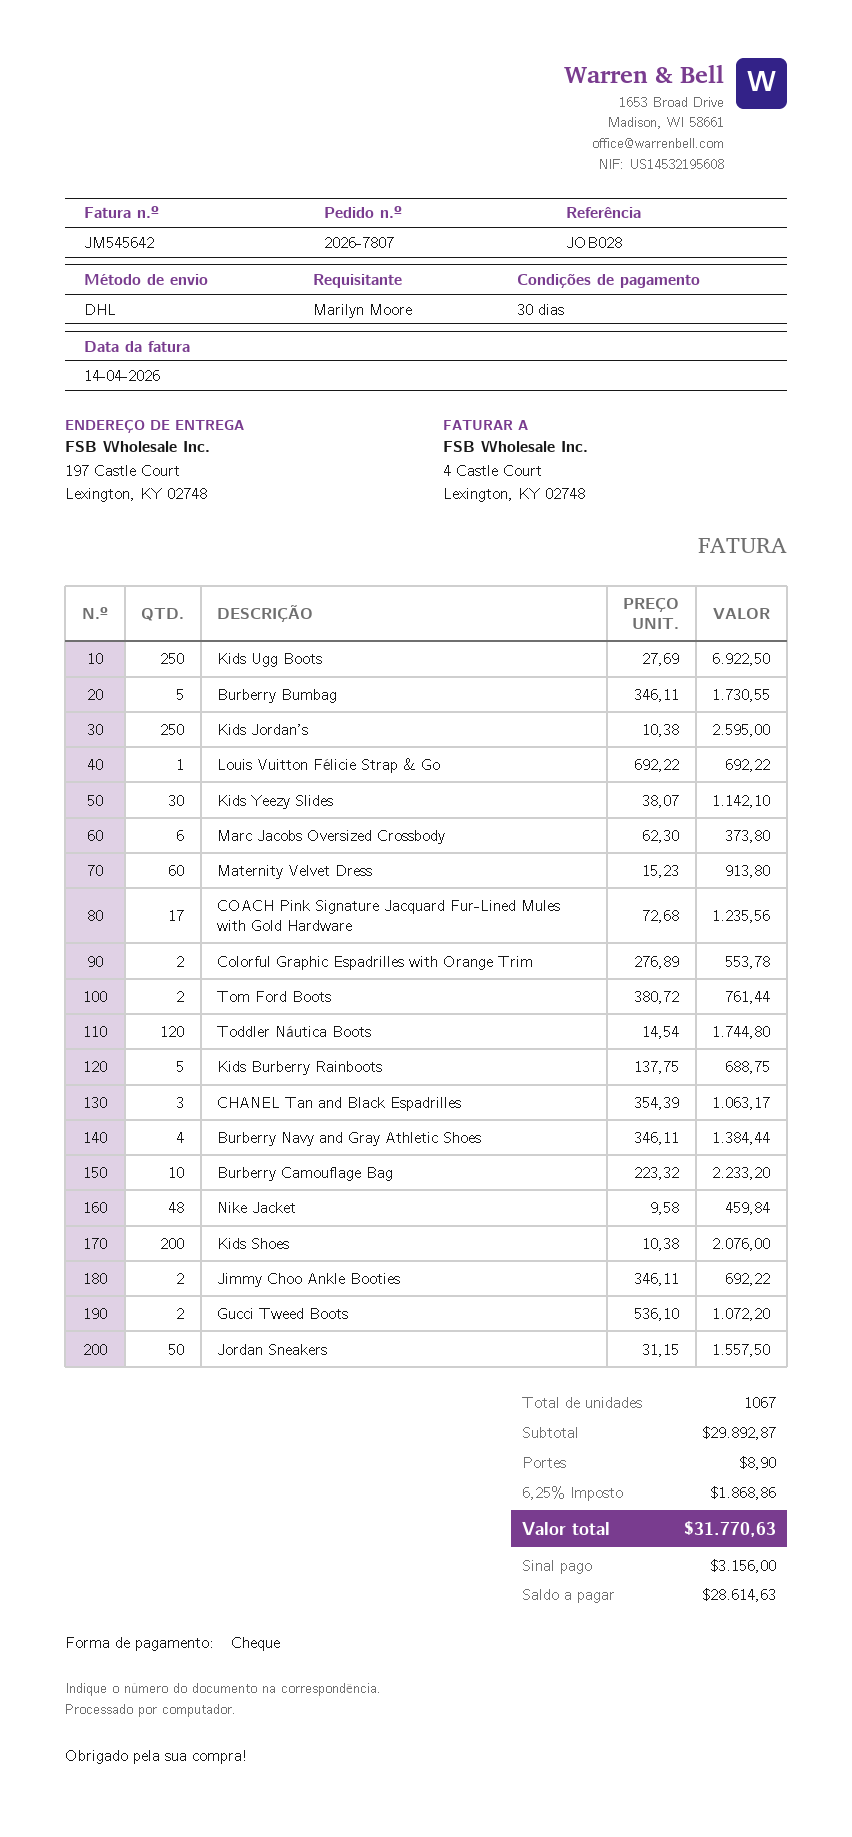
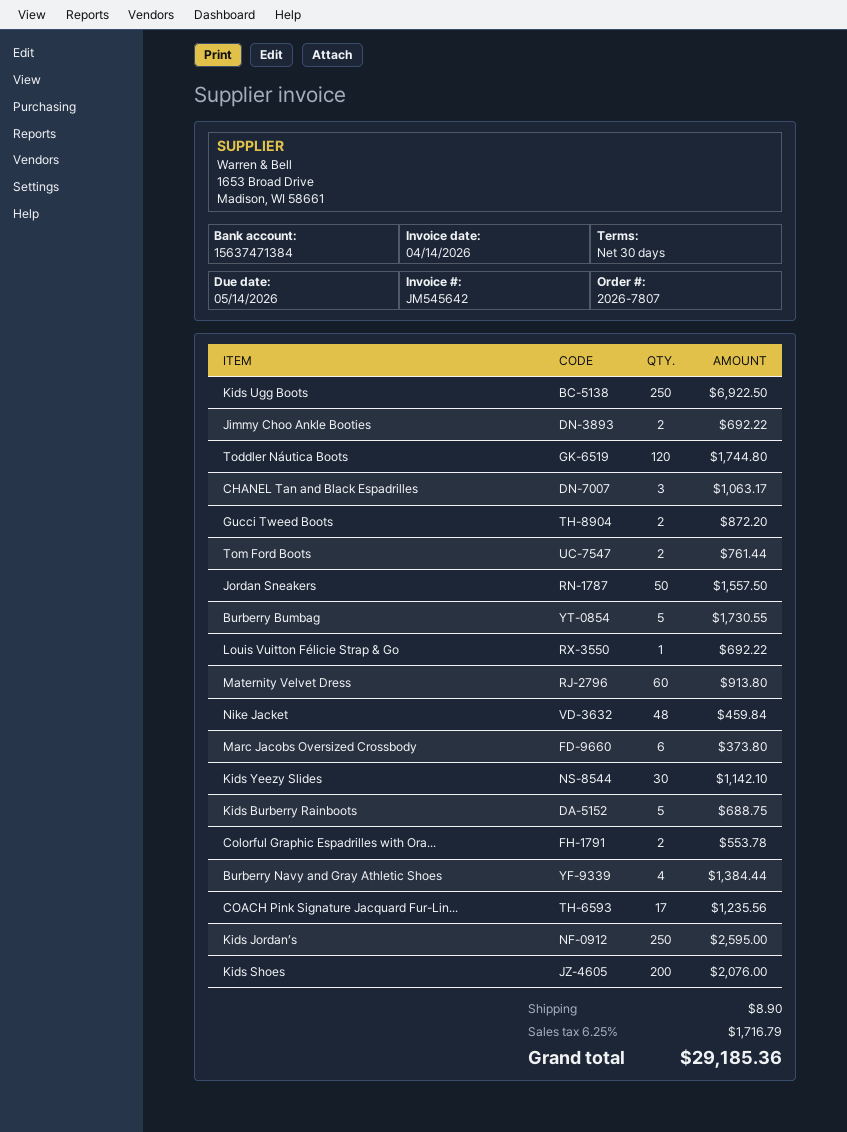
Burberry Camouflage Bag: 10 for 2233.20 -> none
Gucci Tweed Boots: 2 for 1072.20 -> 2 for 872.20
tax: 6.25% = 1868.86 -> 6.25% = 1716.79
total: 31770.63 -> 29185.36

